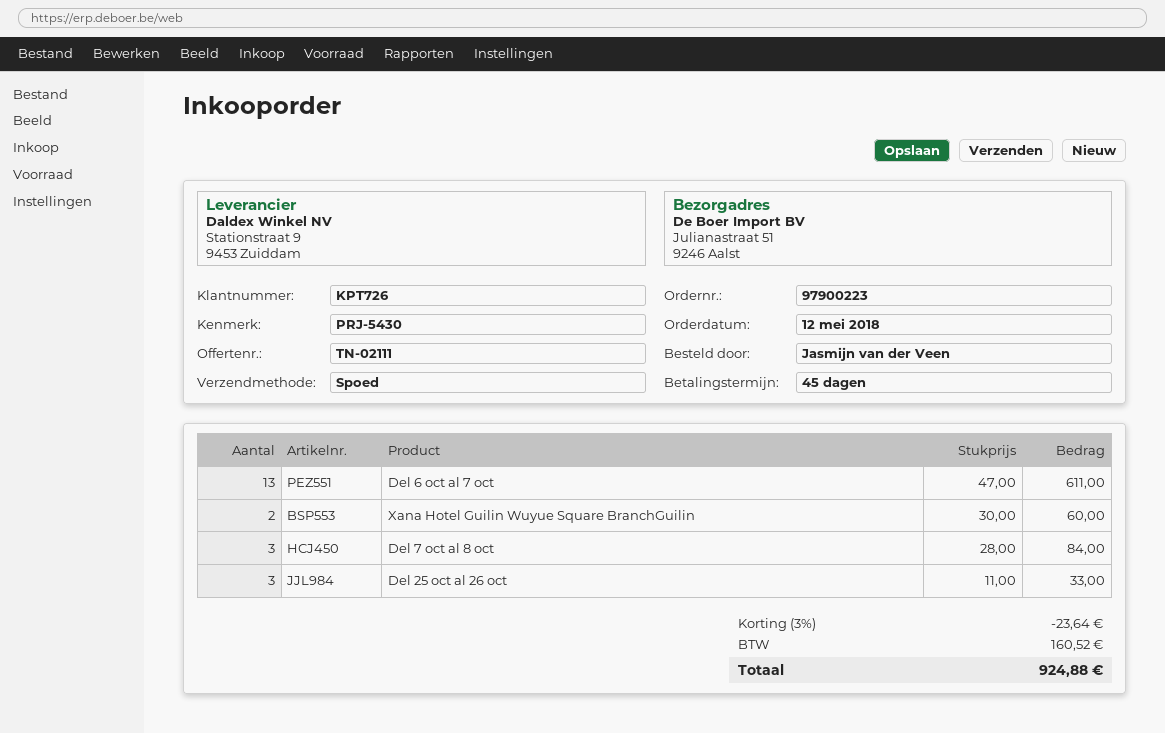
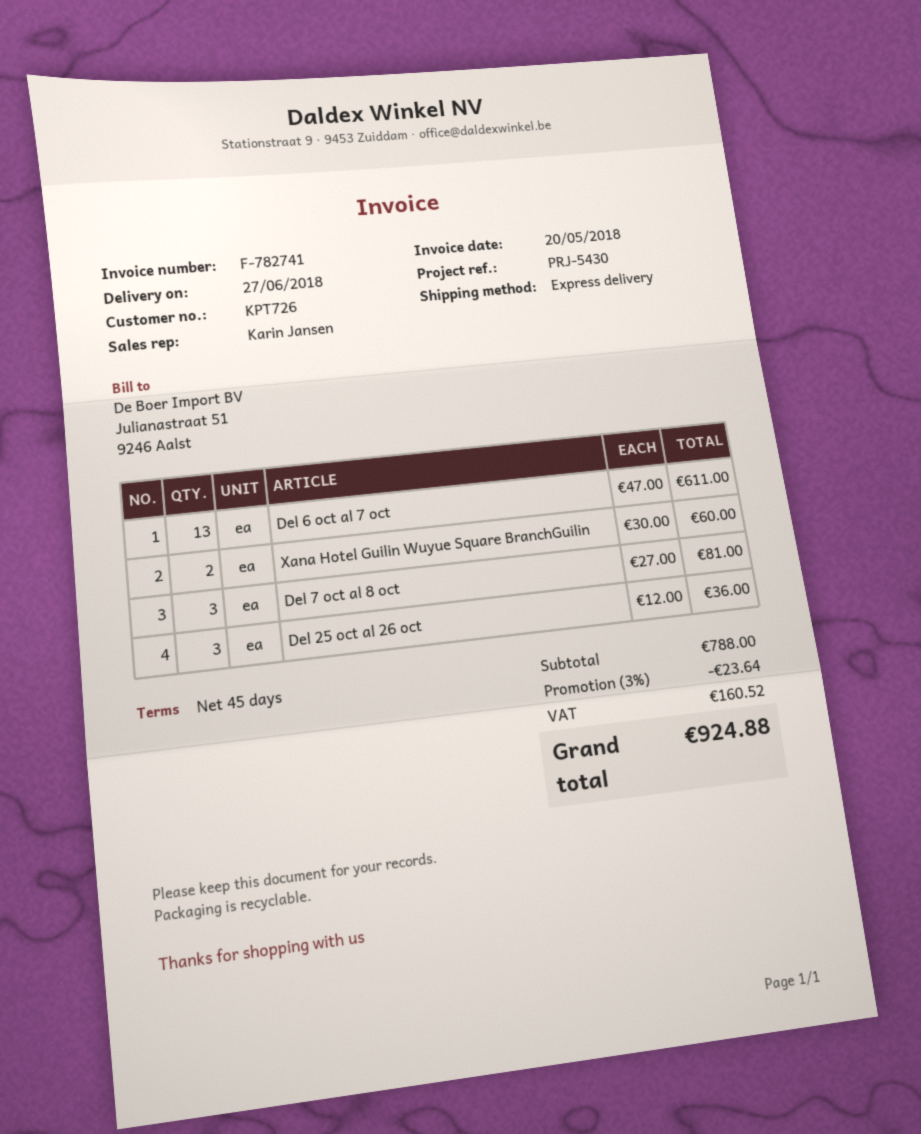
Del 7 oct al 8 oct: 3 x 28.00 = 84.00 -> 3 x 27.00 = 81.00
Del 25 oct al 26 oct: 3 x 11.00 = 33.00 -> 3 x 12.00 = 36.00

